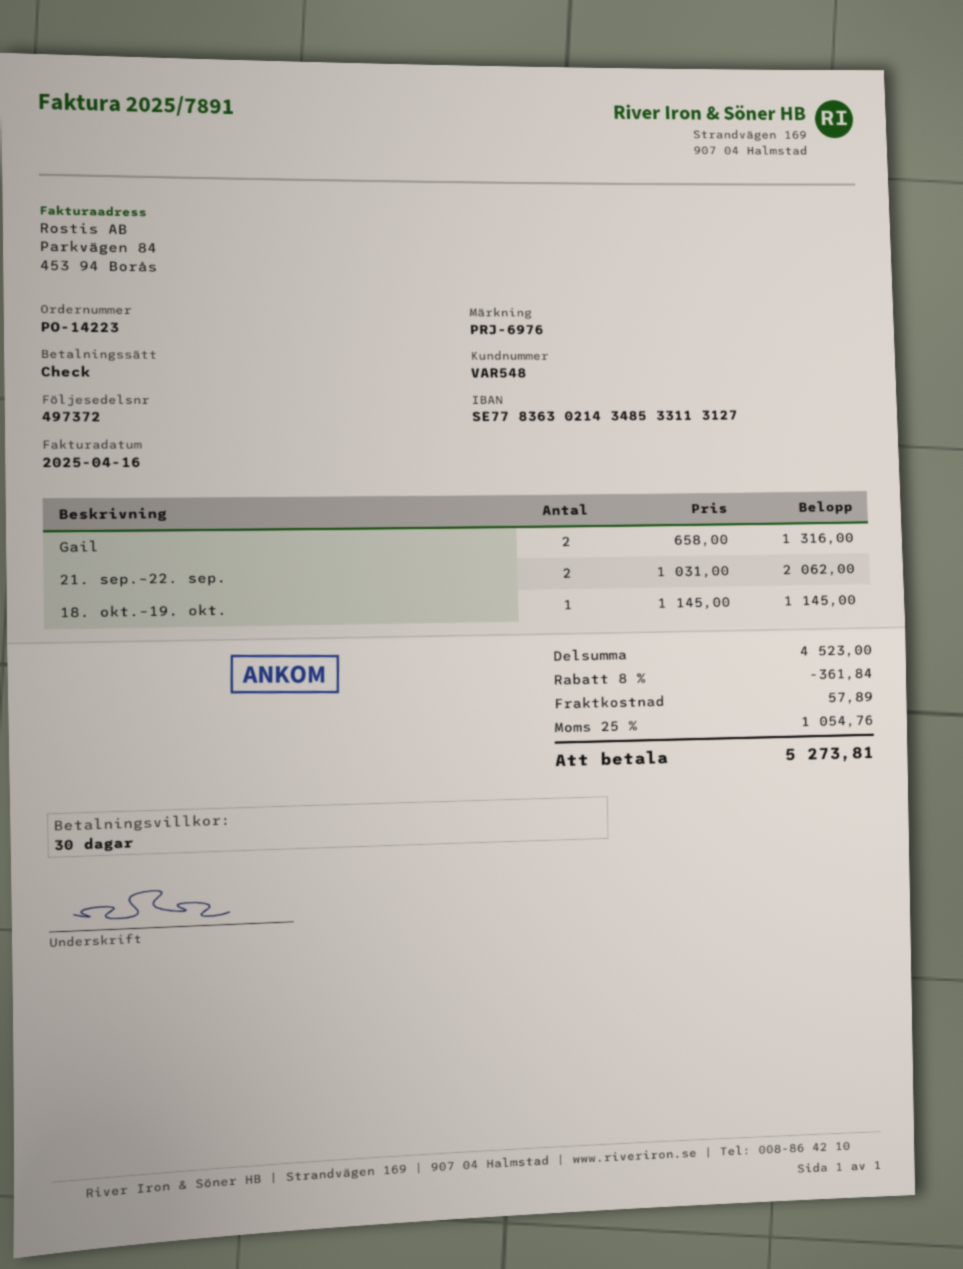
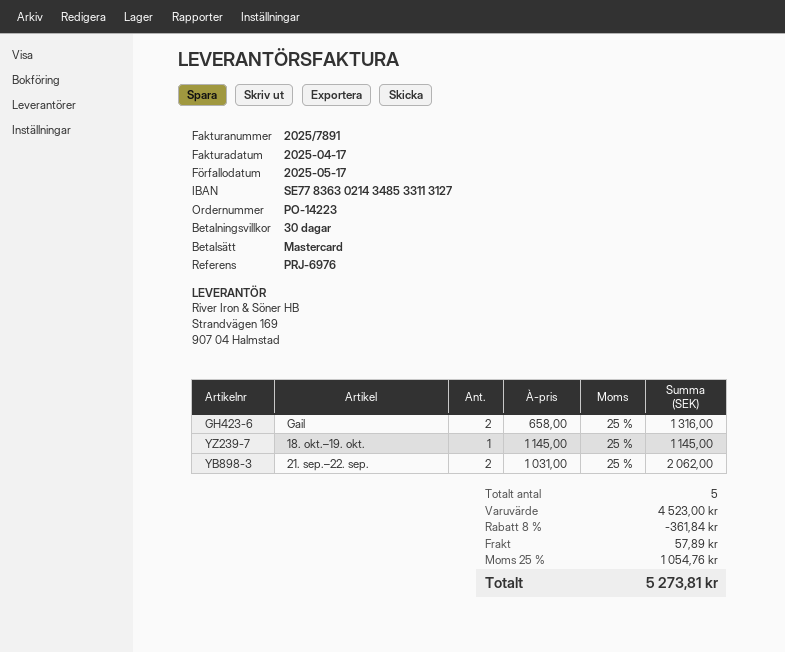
invoice date: 2025-04-16 -> 2025-04-17
payment method: cheque -> Mastercard

